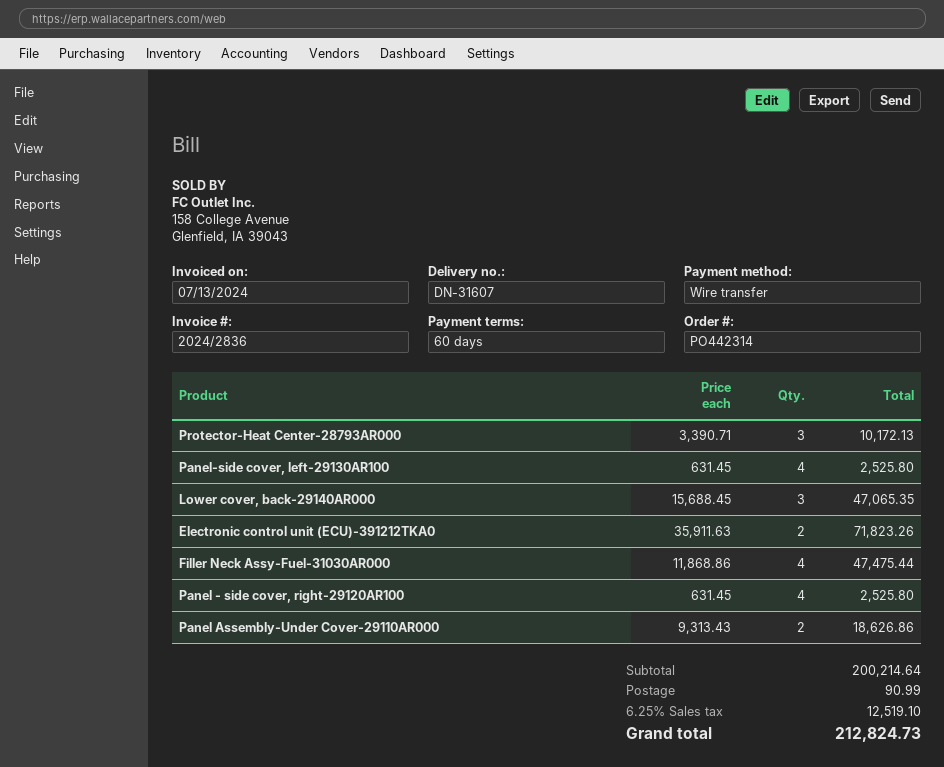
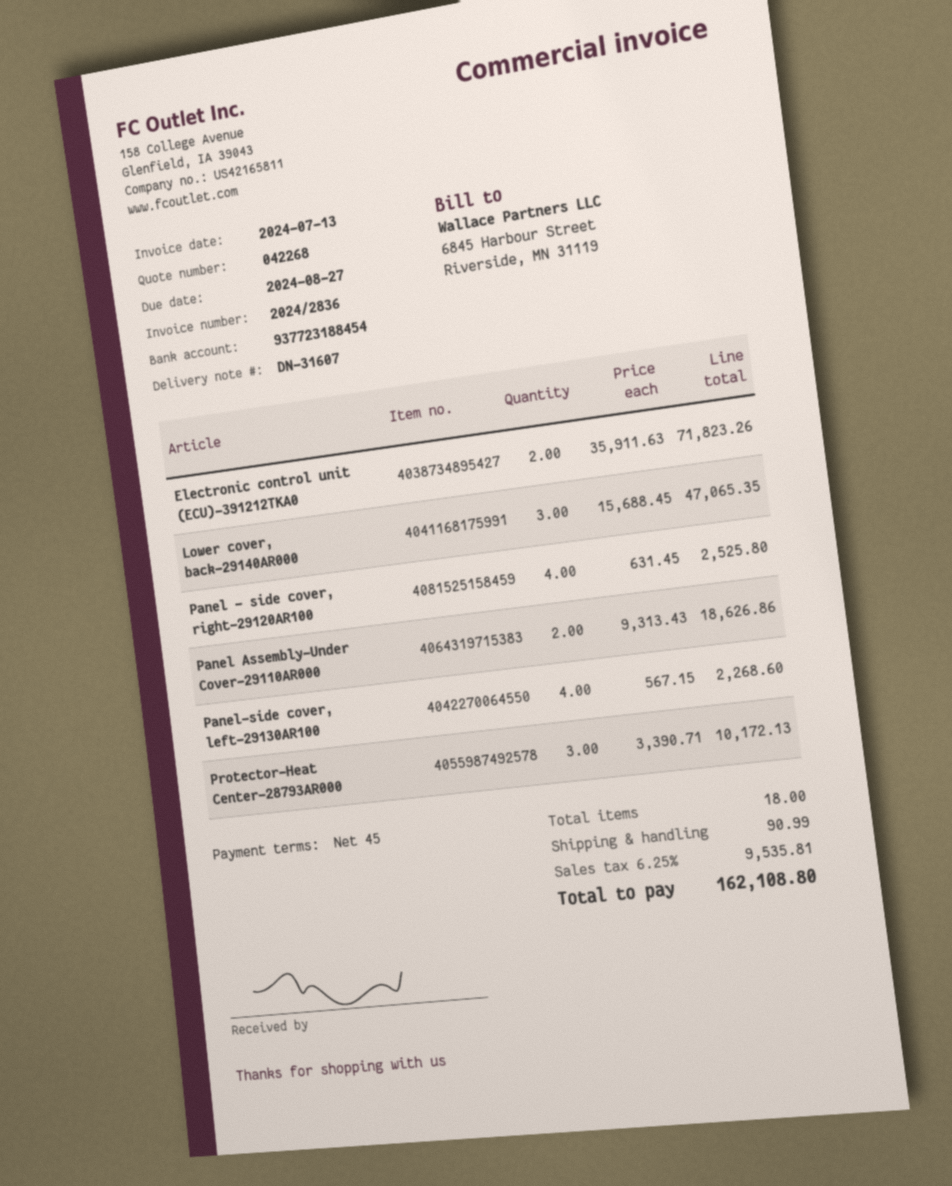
payment terms: 60 days -> 45 days
Panel-side cover, left-29130AR100: 4 x 631.45 = 2525.80 -> 4 x 567.15 = 2268.60
Filler Neck Assy-Fuel-31030AR000: 4 x 11868.86 = 47475.44 -> none
tax: 6.25% = 12519.10 -> 6.25% = 9535.81
total: 212824.73 -> 162108.80

